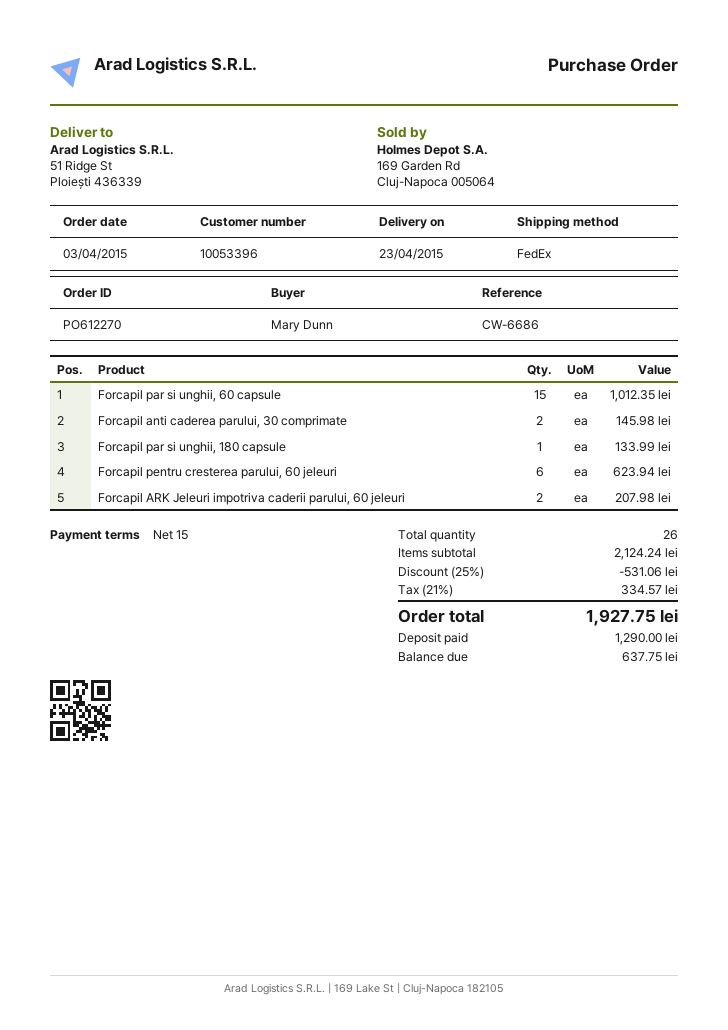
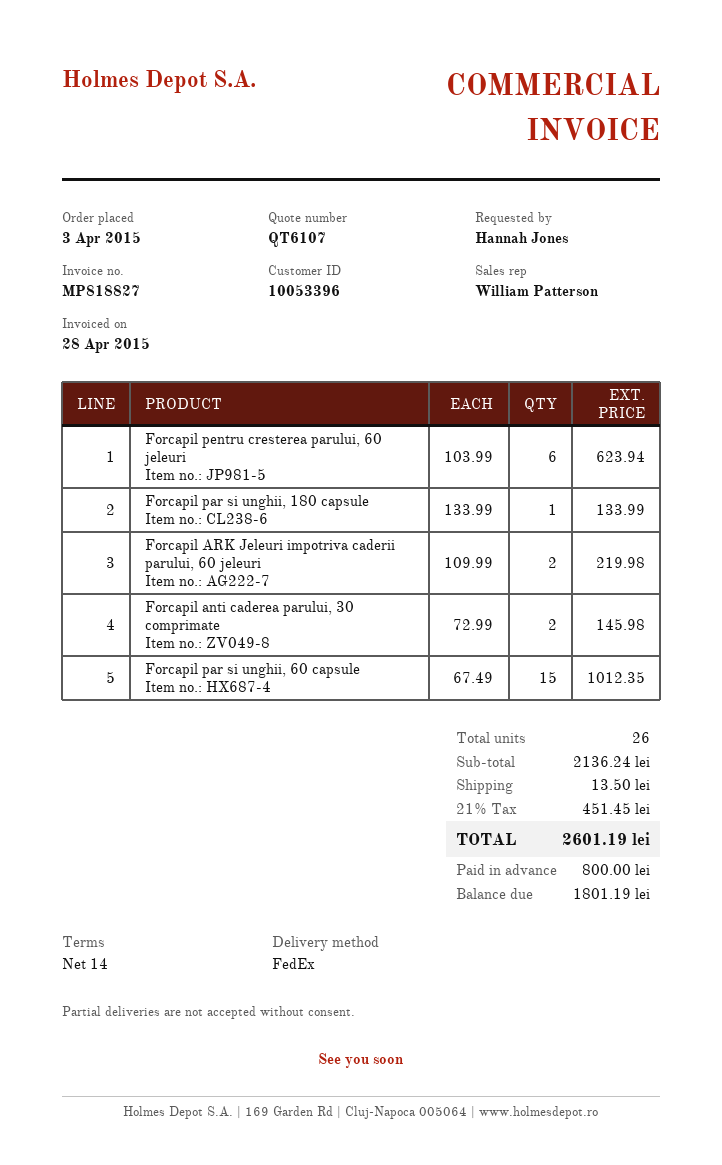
payment terms: 15 days -> 14 days
ordered by: Mary Dunn -> Hannah Jones
Forcapil ARK Jeleuri impotriva caderii parului, 60 jeleuri: 2 for 207.98 -> 2 for 219.98
subtotal: 2124.24 -> 2136.24
discount: 25% = 531.06 -> none
shipping: none -> 13.50
tax: 21% = 334.57 -> 21% = 451.45
total: 1927.75 -> 2601.19
deposit: 1290.00 -> 800.00
balance: 637.75 -> 1801.19

